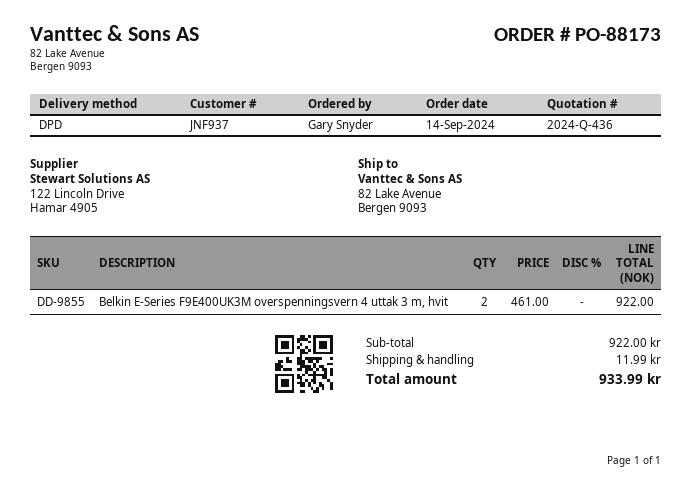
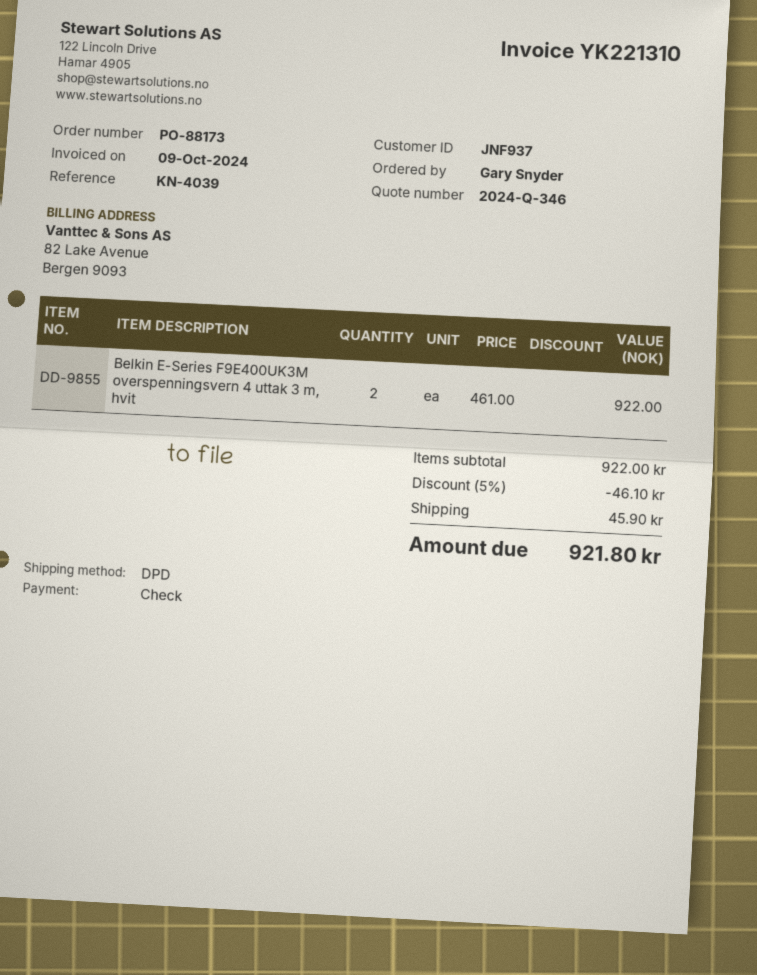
quote number: 2024-Q-436 -> 2024-Q-346
discount: none -> 5% = 46.10
shipping: 11.99 -> 45.90
total: 933.99 -> 921.80

